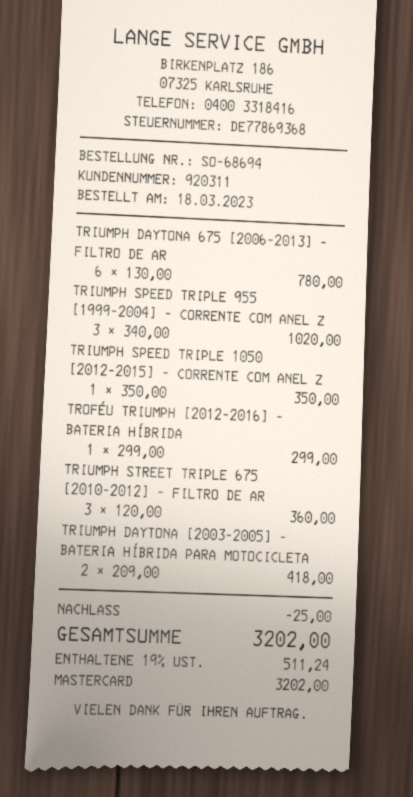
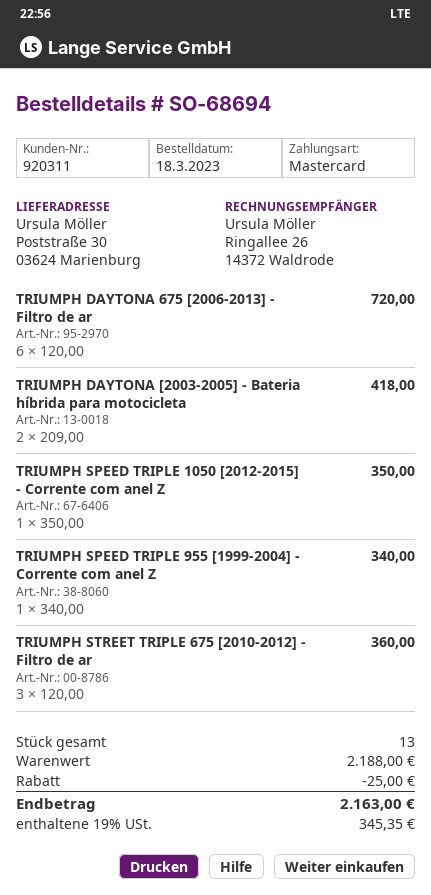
TRIUMPH DAYTONA 675 [2006-2013] - FILTRO DE AR: 6 x 130.00 = 780.00 -> 6 x 120.00 = 720.00
TRIUMPH SPEED TRIPLE 955 [1999-2004] - CORRENTE COM ANEL Z: 3 x 340.00 = 1020.00 -> 1 x 340.00 = 340.00
TROFÉU TRIUMPH [2012-2016] - BATERIA HÍBRIDA: 1 x 299.00 = 299.00 -> none
tax: 19% = 511.24 -> 19% = 345.35
total: 3202.00 -> 2163.00

